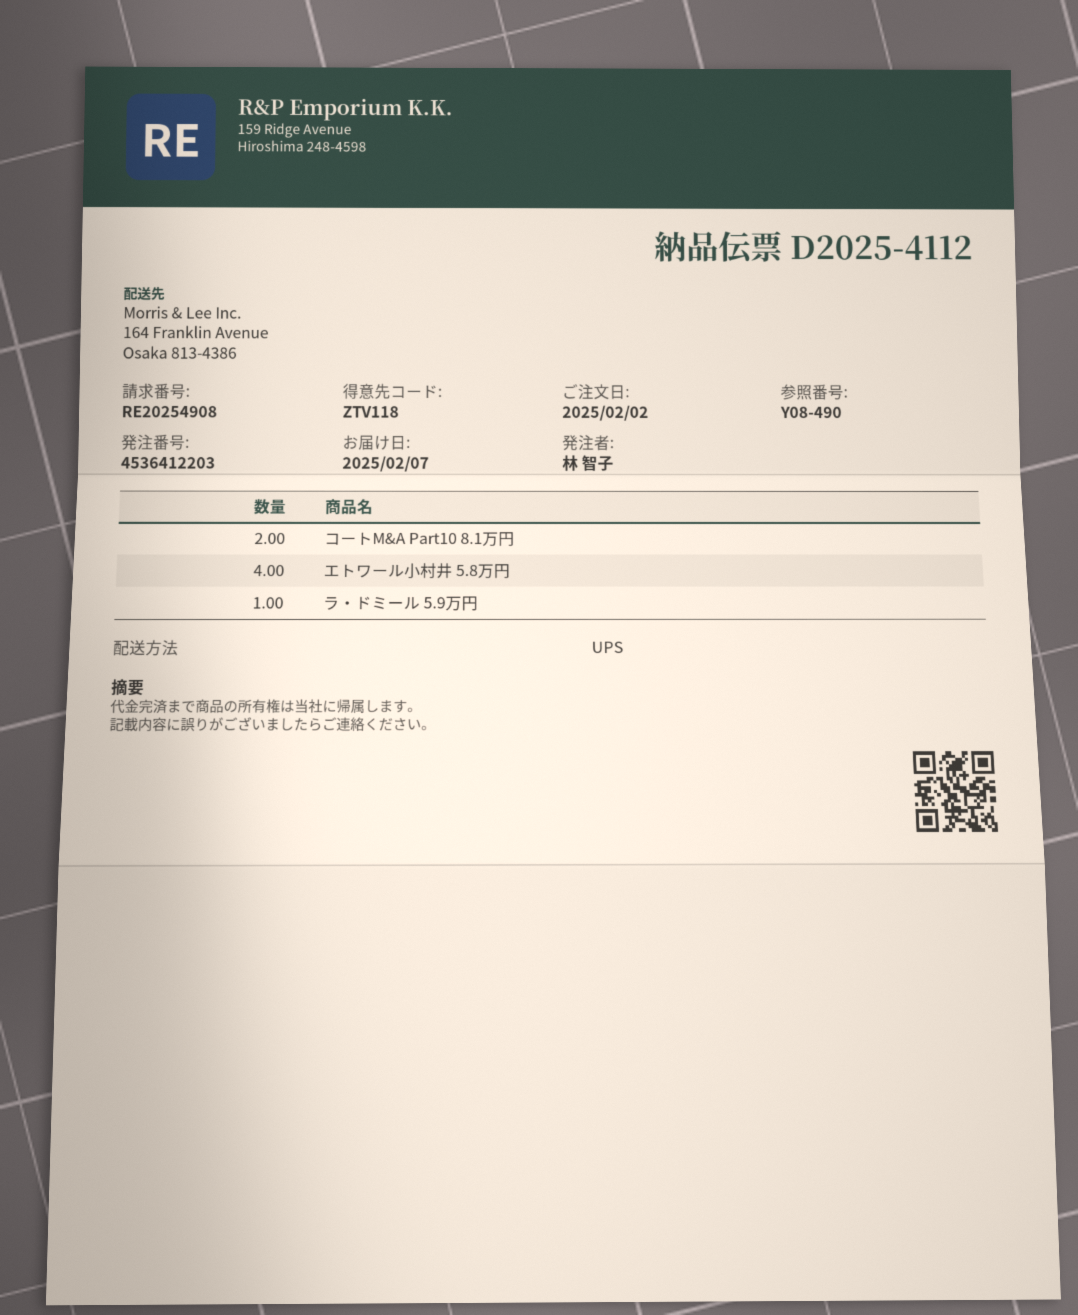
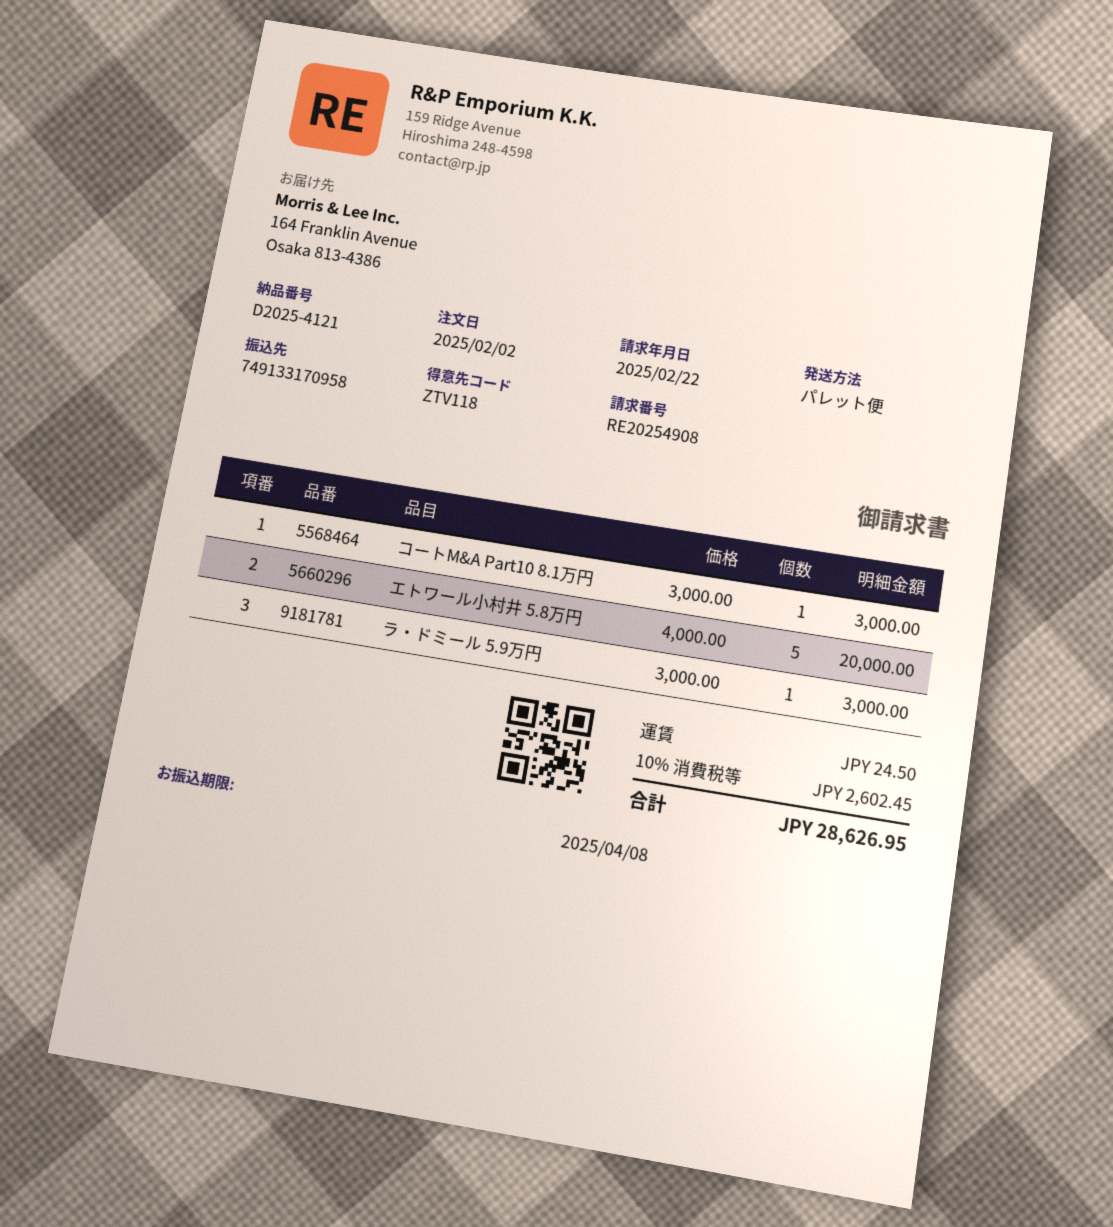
delivery note number: D2025-4112 -> D2025-4121
shipping method: UPS -> pallet freight
コートM&A Part10 8.1万円: 2 -> 1
エトワール小村井 5.8万円: 4 -> 5

